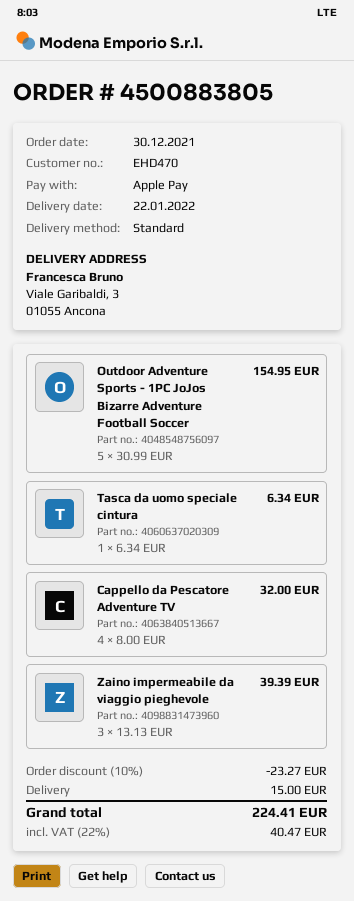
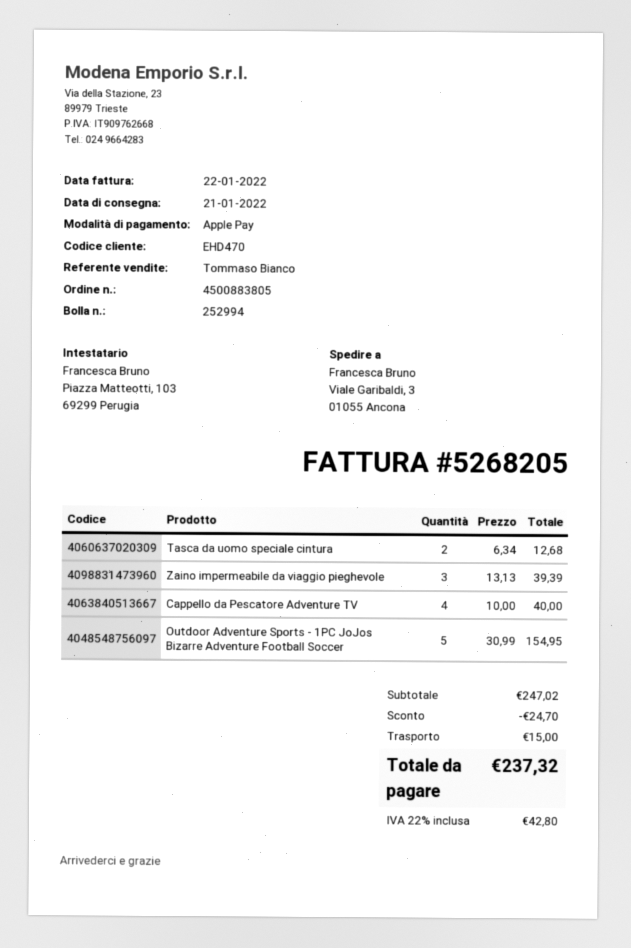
delivery date: 2022-01-22 -> 2022-01-21
Tasca da uomo speciale cintura: 1 x 6.34 = 6.34 -> 2 x 6.34 = 12.68
Cappello da Pescatore Adventure TV: 4 x 8.00 = 32.00 -> 4 x 10.00 = 40.00
discount: 23.27 -> 24.70
tax: 22% = 40.47 -> 22% = 42.80
total: 224.41 -> 237.32

